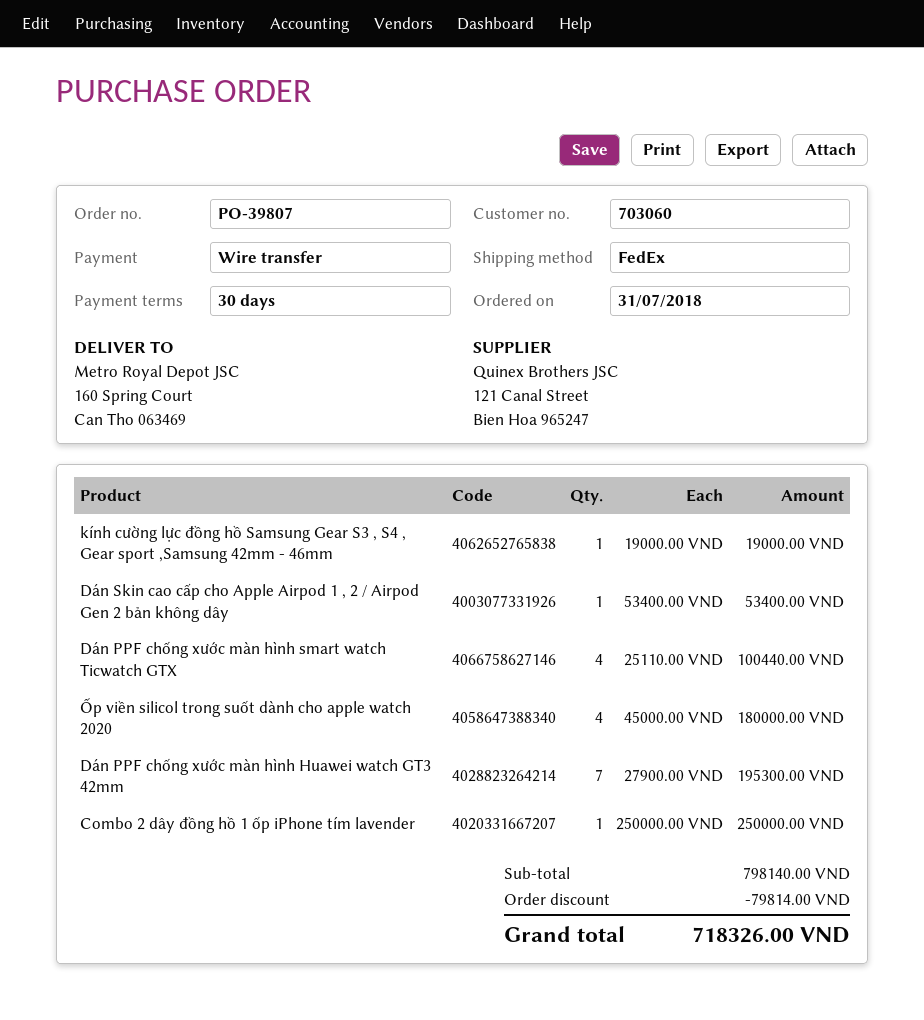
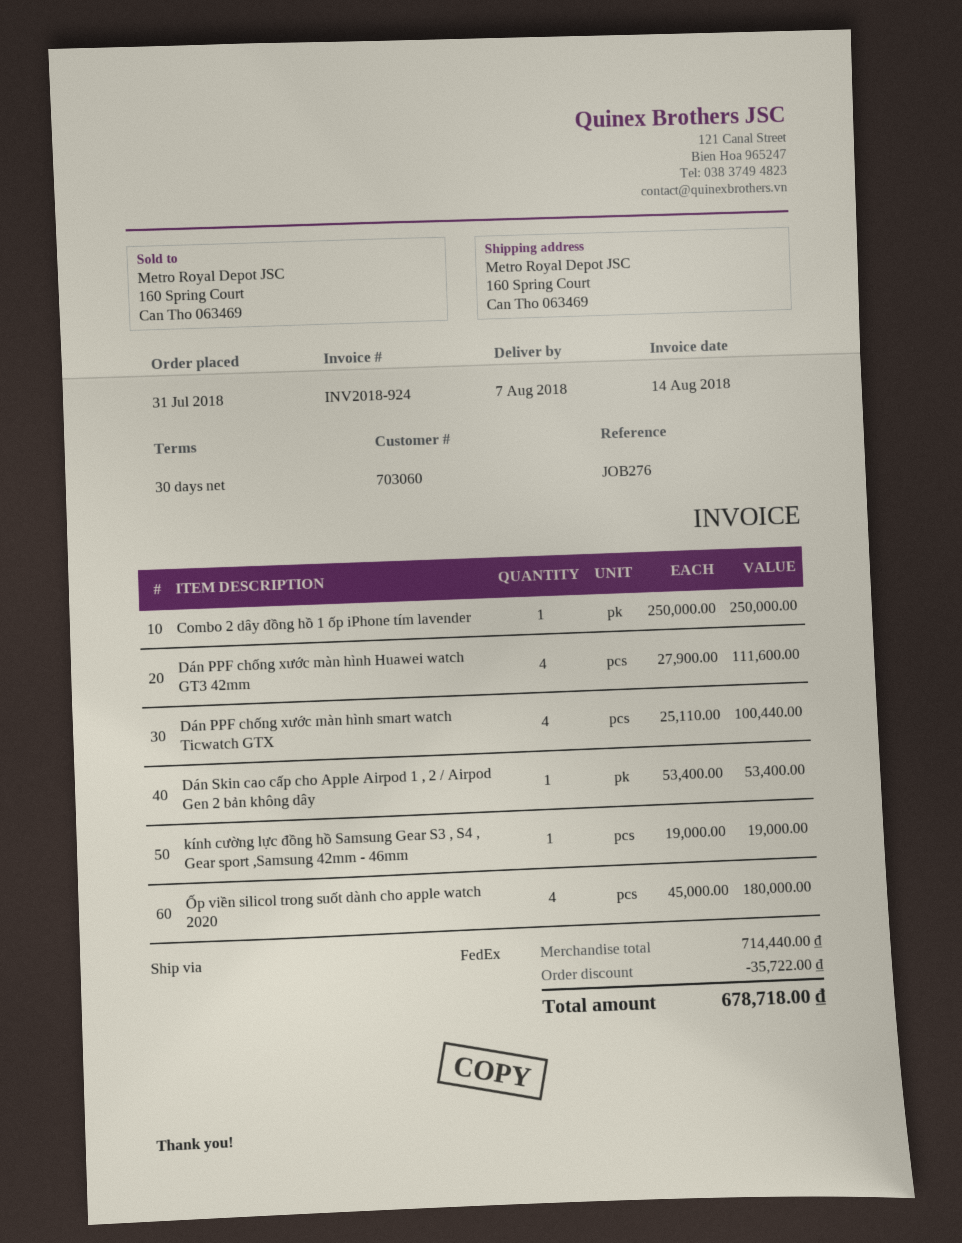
Dán PPF chống xước màn hình Huawei watch GT3 42mm: 7 x 27900.00 = 195300.00 -> 4 x 27900.00 = 111600.00
subtotal: 798140.00 -> 714440.00
discount: 79814.00 -> 35722.00
total: 718326.00 -> 678718.00

